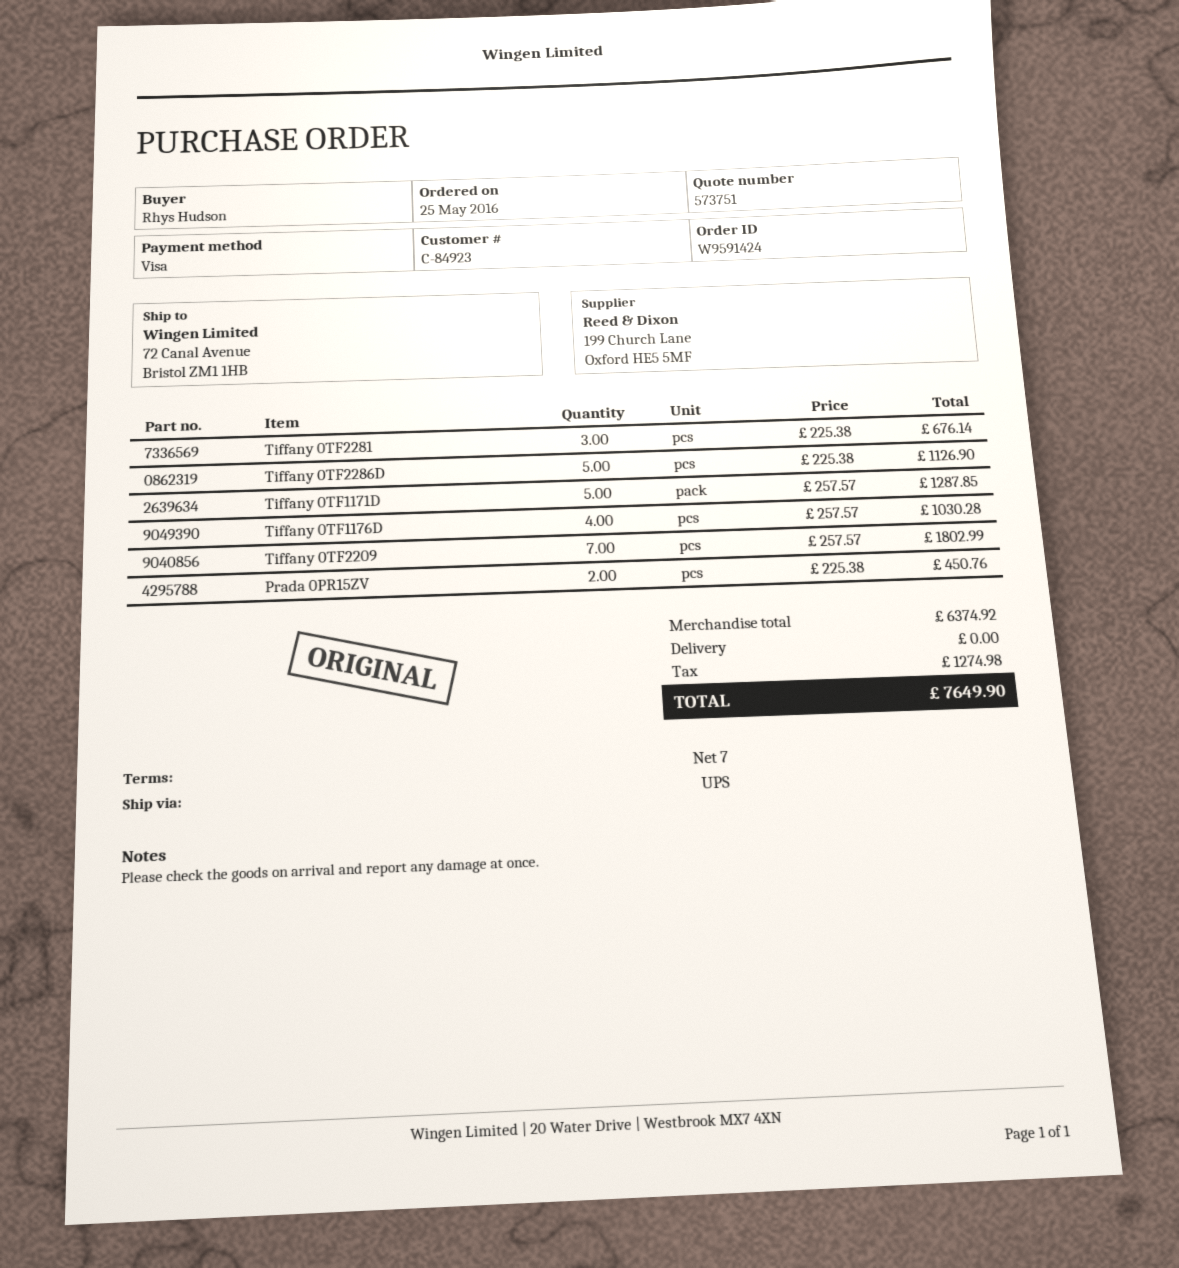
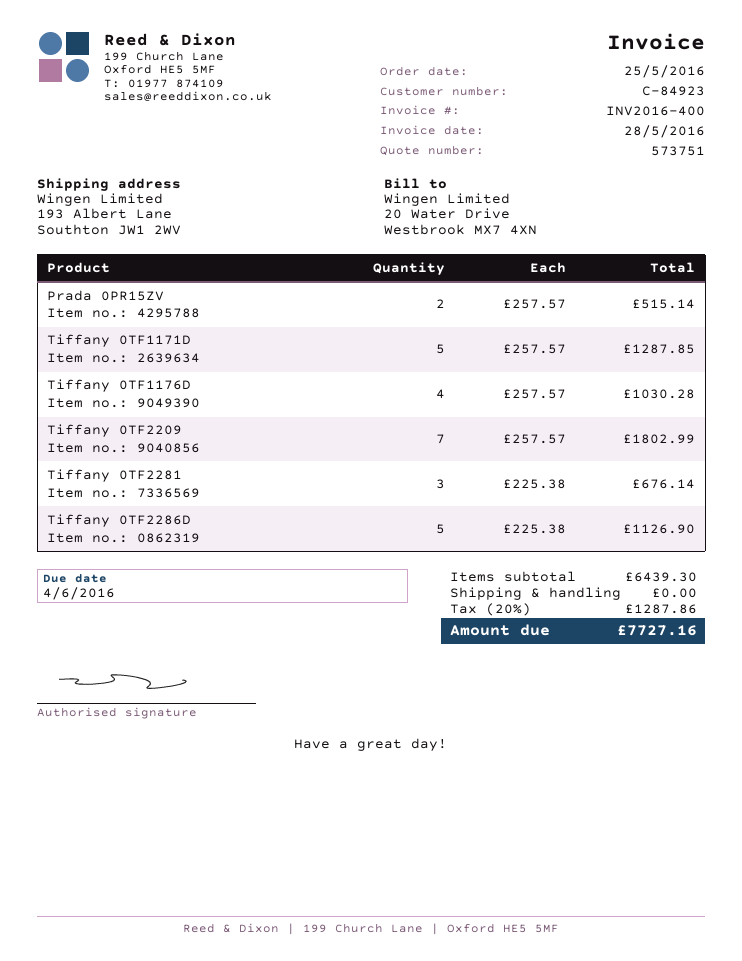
ship to: 72 Canal Avenue, Bristol ZM1 1HB -> 193 Albert Lane, Southton JW1 2WV
Prada 0PR15ZV: 2 x 225.38 = 450.76 -> 2 x 257.57 = 515.14
subtotal: 6374.92 -> 6439.30
tax: 1274.98 -> 1287.86
total: 7649.90 -> 7727.16

